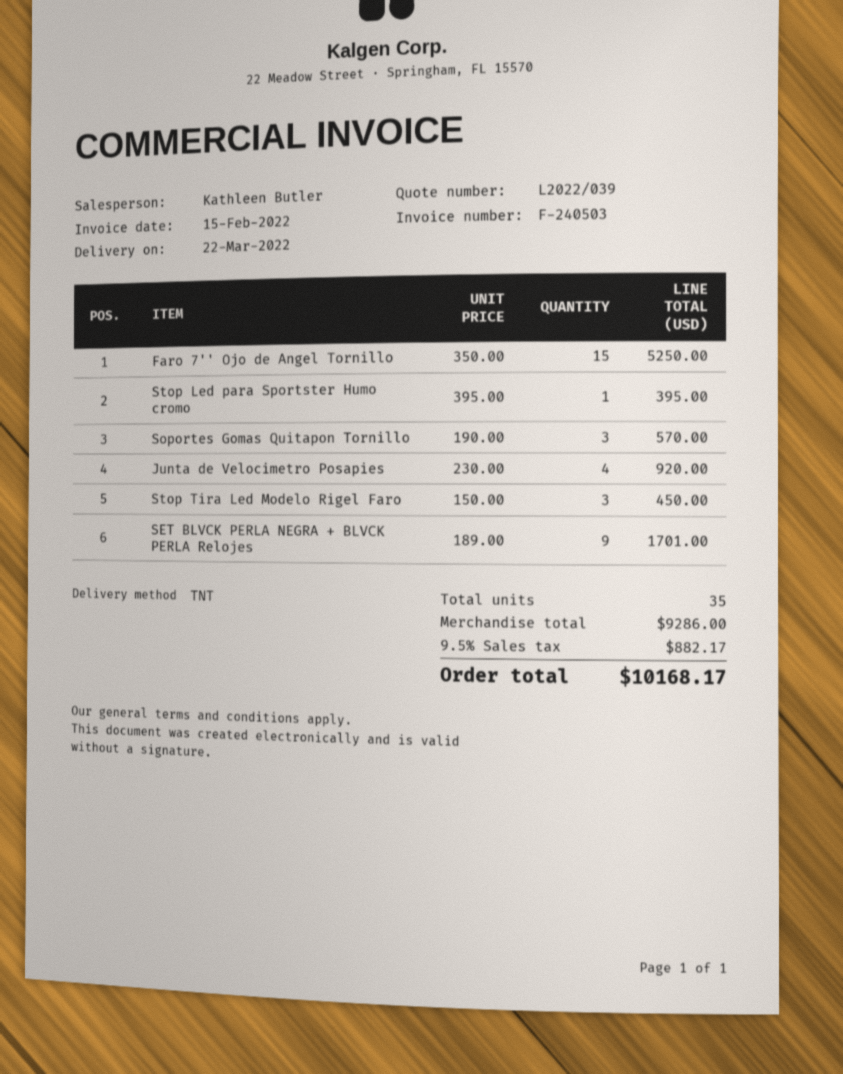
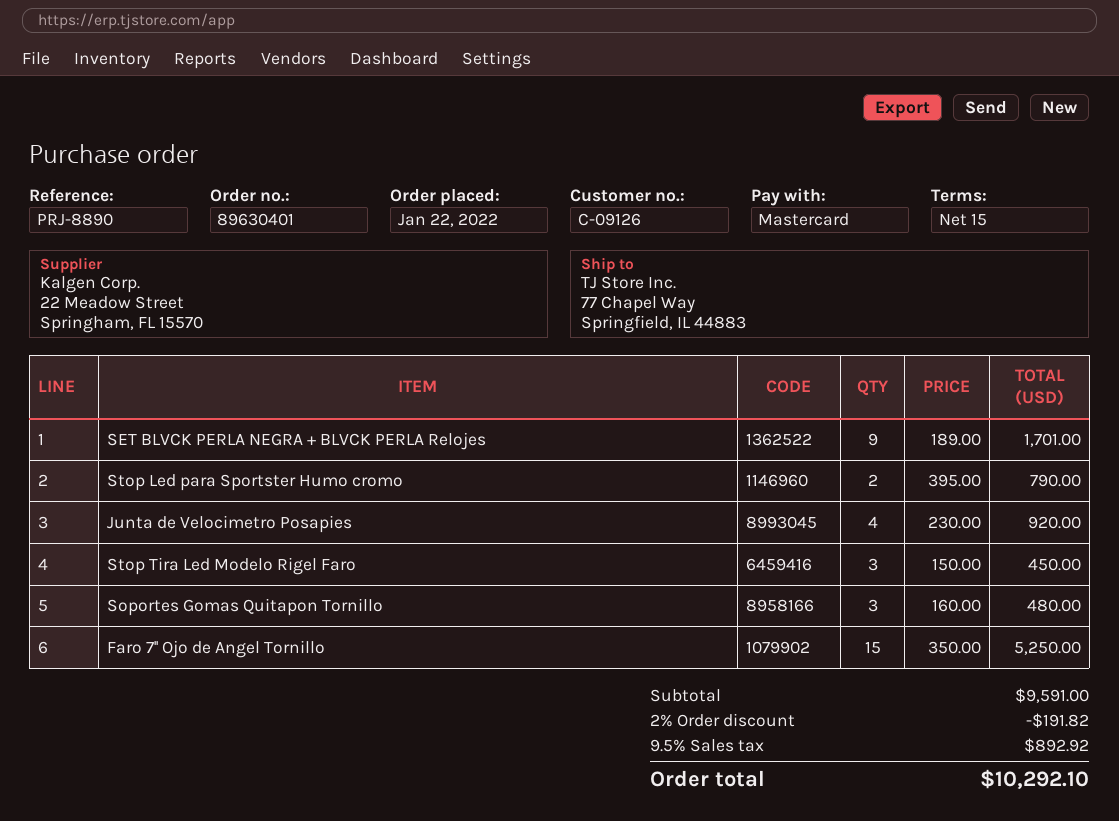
Stop Led para Sportster Humo cromo: 1 x 395.00 = 395.00 -> 2 x 395.00 = 790.00
Soportes Gomas Quitapon Tornillo: 3 x 190.00 = 570.00 -> 3 x 160.00 = 480.00
subtotal: 9286.00 -> 9591.00
discount: none -> 2% = 191.82
tax: 9.5% = 882.17 -> 9.5% = 892.92
total: 10168.17 -> 10292.10

